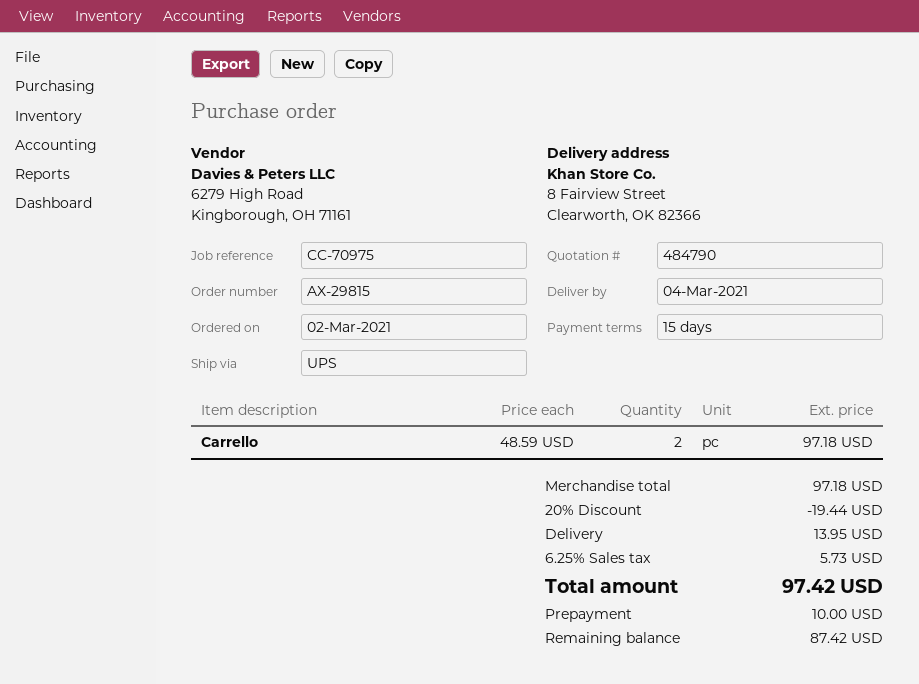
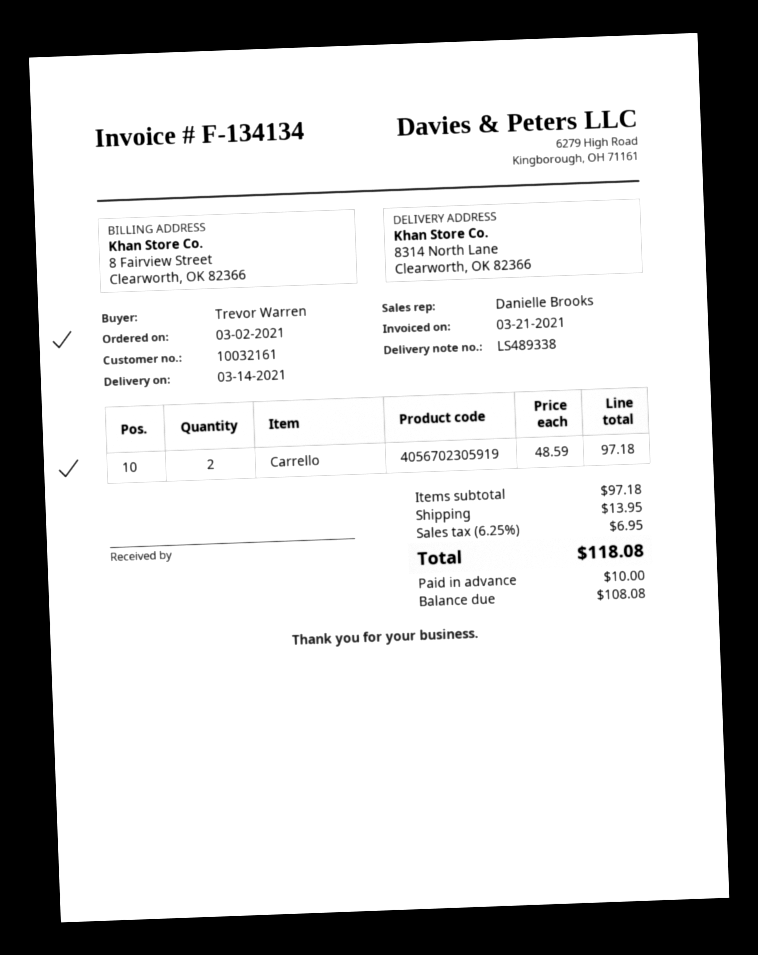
delivery date: 2021-03-04 -> 2021-03-14
ship to: 8 Fairview Street, Clearworth, OK 82366 -> 8314 North Lane, Clearworth, OK 82366
discount: 20% = 19.44 -> none
tax: 6.25% = 5.73 -> 6.25% = 6.95
total: 97.42 -> 118.08
balance: 87.42 -> 108.08

